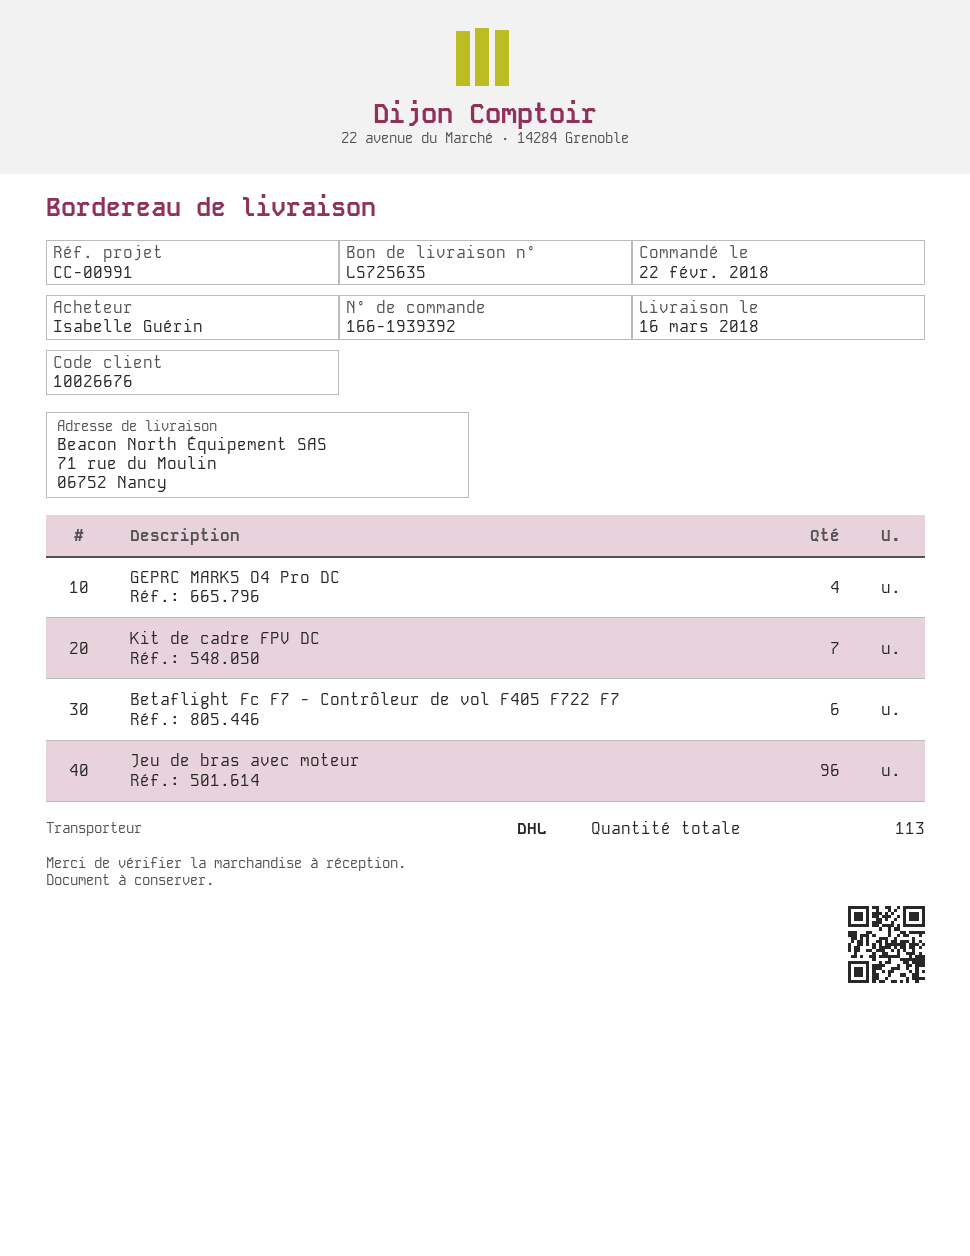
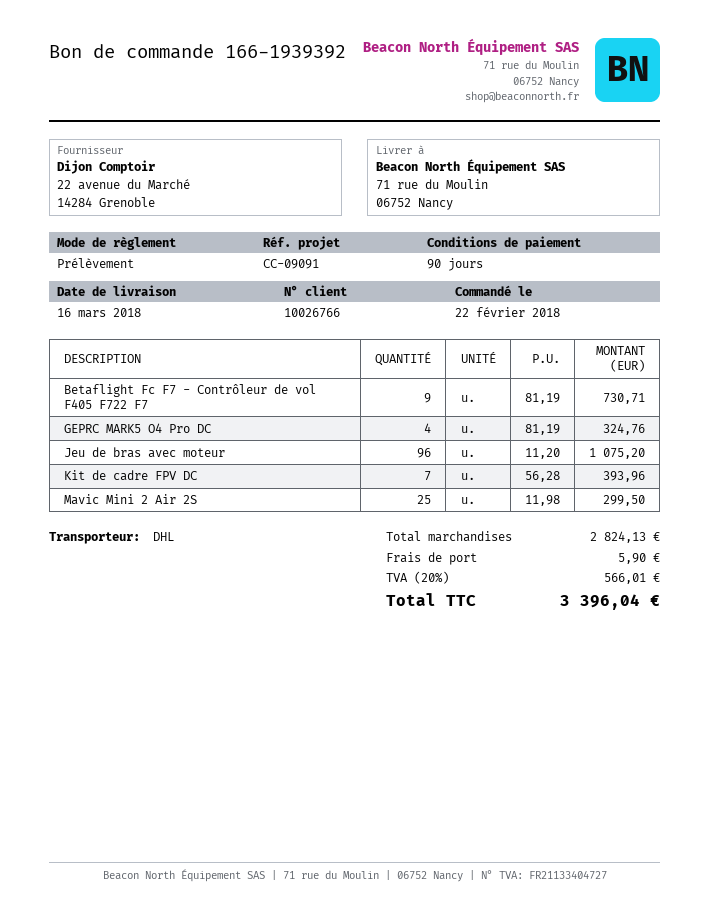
customer number: 10026676 -> 10026766
reference: CC-00991 -> CC-09091
Betaflight Fc F7 - Contrôleur de vol F405 F722 F7: 6 -> 9
Mavic Mini 2 Air 2S: none -> 25

